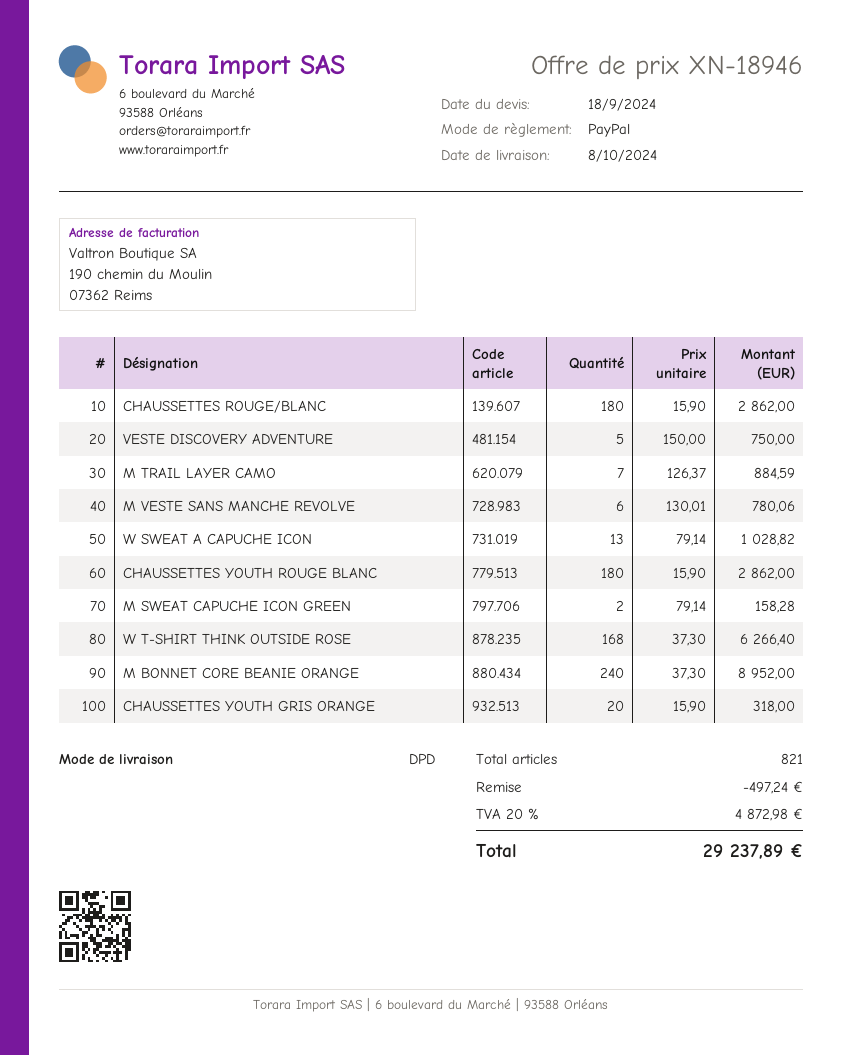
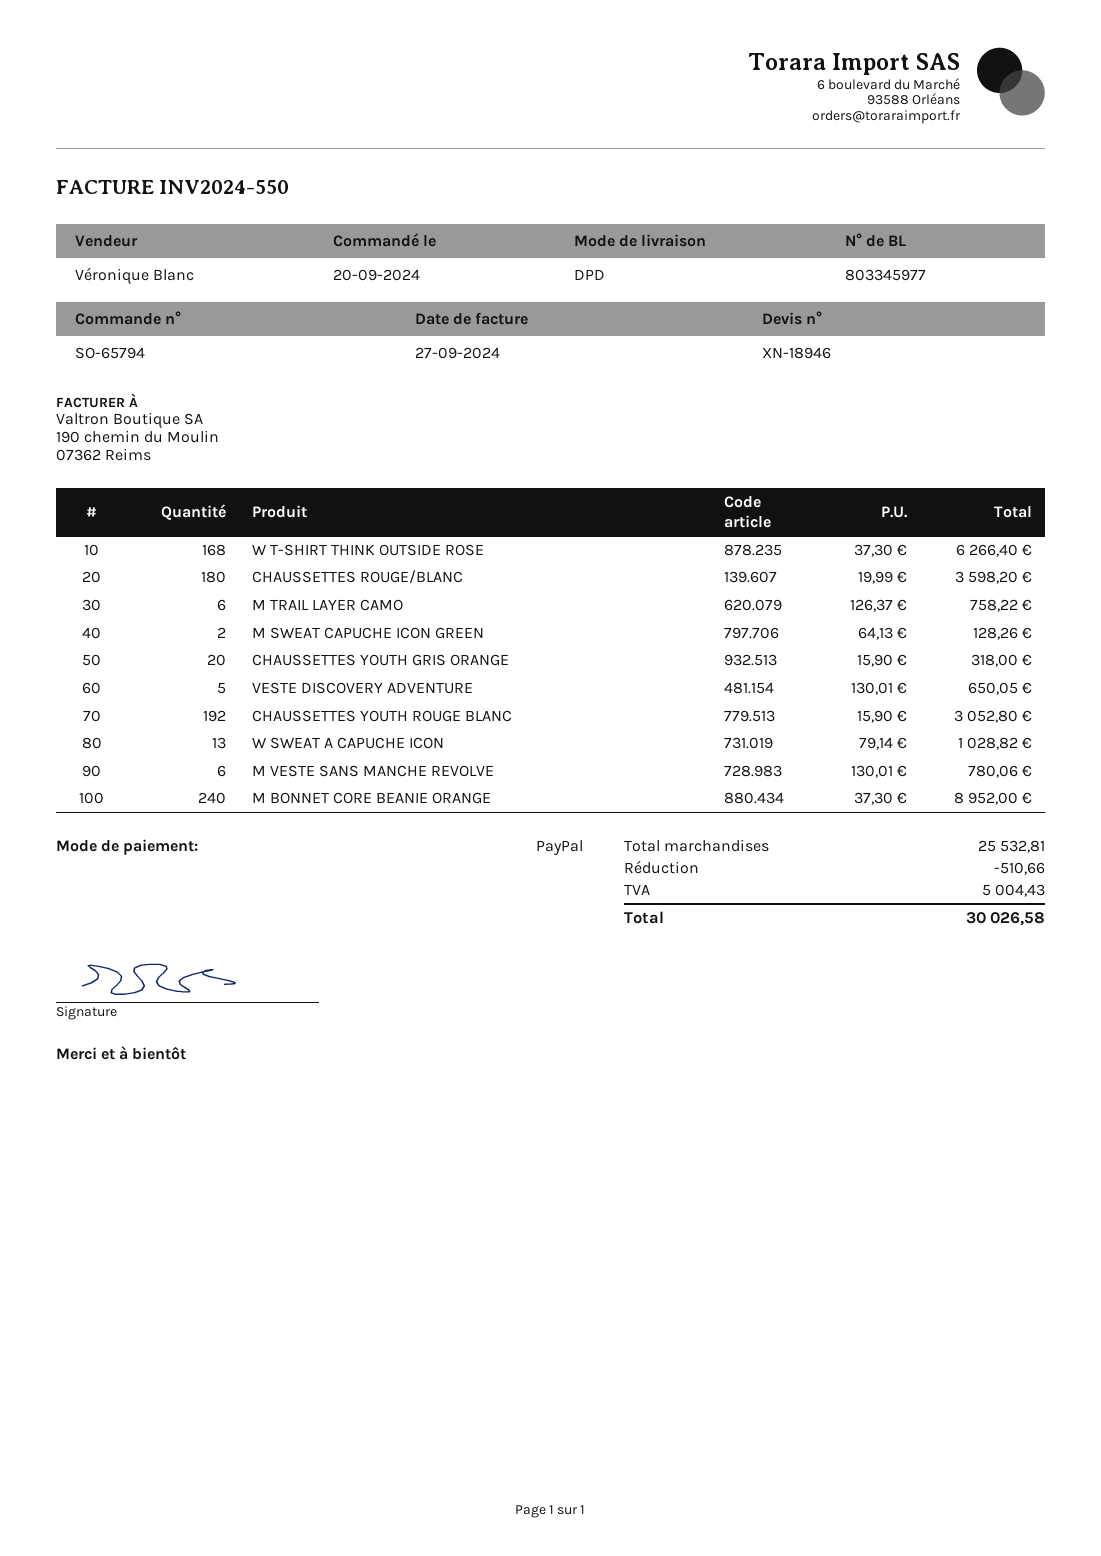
CHAUSSETTES ROUGE/BLANC: 180 x 15.90 = 2862.00 -> 180 x 19.99 = 3598.20
VESTE DISCOVERY ADVENTURE: 5 x 150.00 = 750.00 -> 5 x 130.01 = 650.05
M TRAIL LAYER CAMO: 7 x 126.37 = 884.59 -> 6 x 126.37 = 758.22
CHAUSSETTES YOUTH ROUGE BLANC: 180 x 15.90 = 2862.00 -> 192 x 15.90 = 3052.80
M SWEAT CAPUCHE ICON GREEN: 2 x 79.14 = 158.28 -> 2 x 64.13 = 128.26
discount: 497.24 -> 510.66
tax: 4872.98 -> 5004.43
total: 29237.89 -> 30026.58

